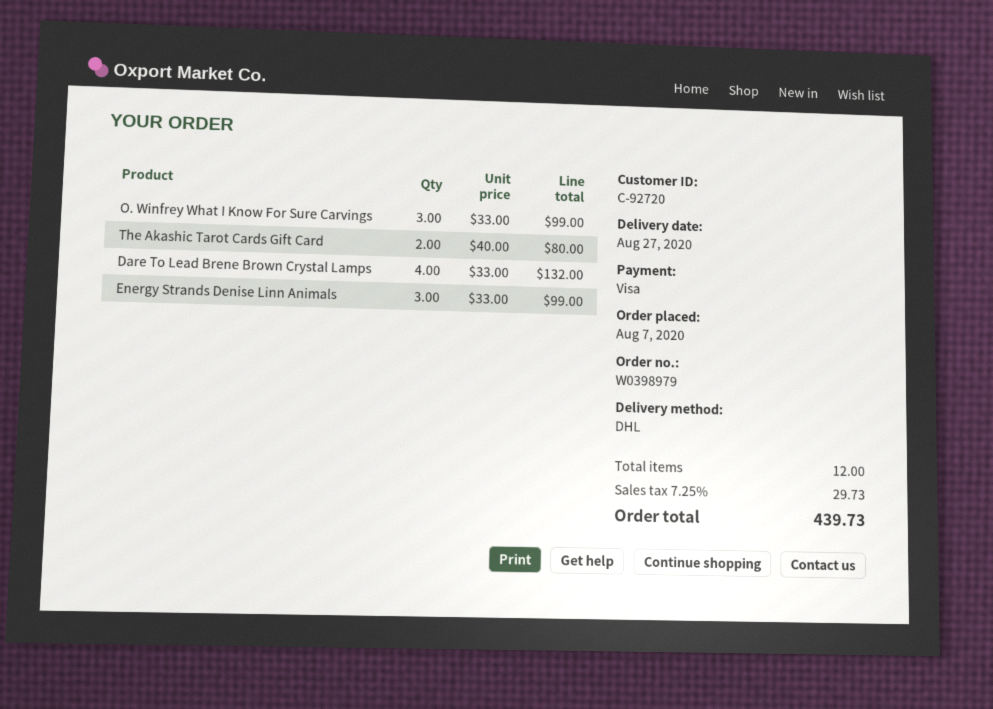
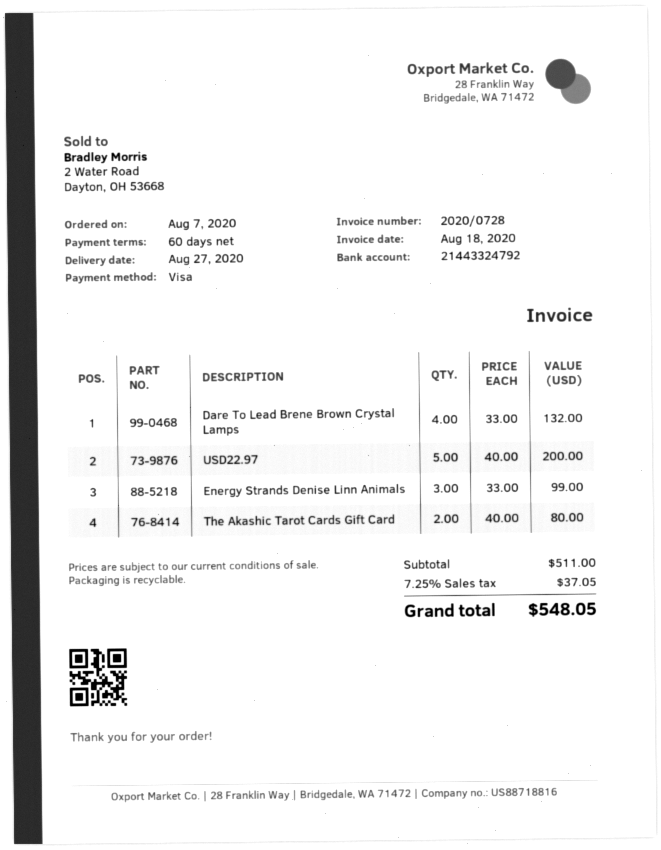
O. Winfrey What I Know For Sure Carvings: 3 x 33.00 = 99.00 -> none
USD22.97: none -> 5 x 40.00 = 200.00
tax: 7.25% = 29.73 -> 7.25% = 37.05
total: 439.73 -> 548.05

